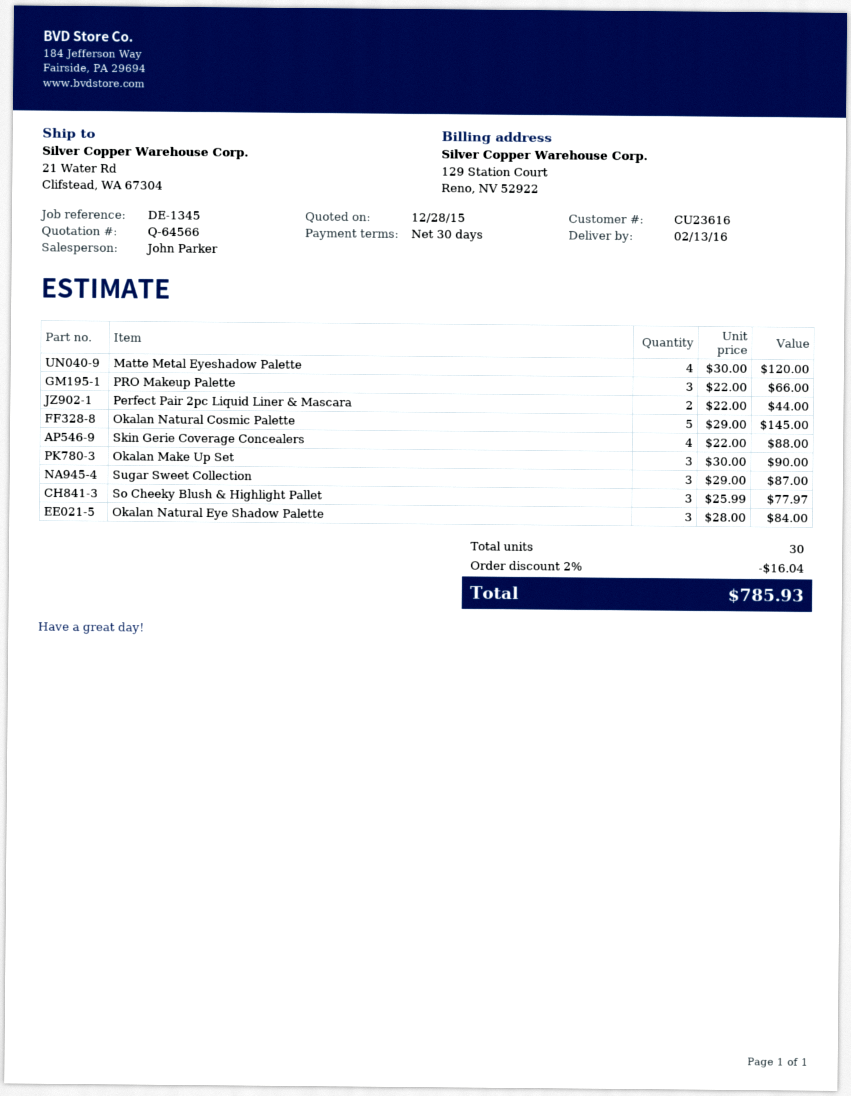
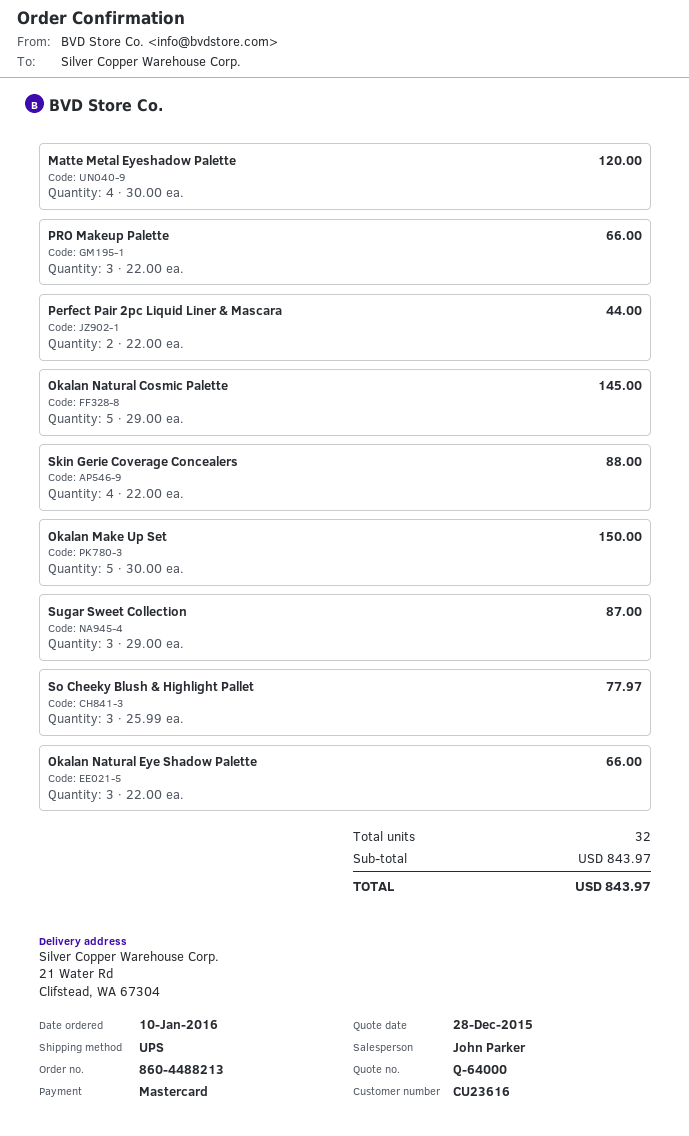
quote number: Q-64566 -> Q-64000
Okalan Make Up Set: 3 x 30.00 = 90.00 -> 5 x 30.00 = 150.00
Okalan Natural Eye Shadow Palette: 3 x 28.00 = 84.00 -> 3 x 22.00 = 66.00
total quantity: 30 -> 32
discount: 2% = 16.04 -> none
total: 785.93 -> 843.97

